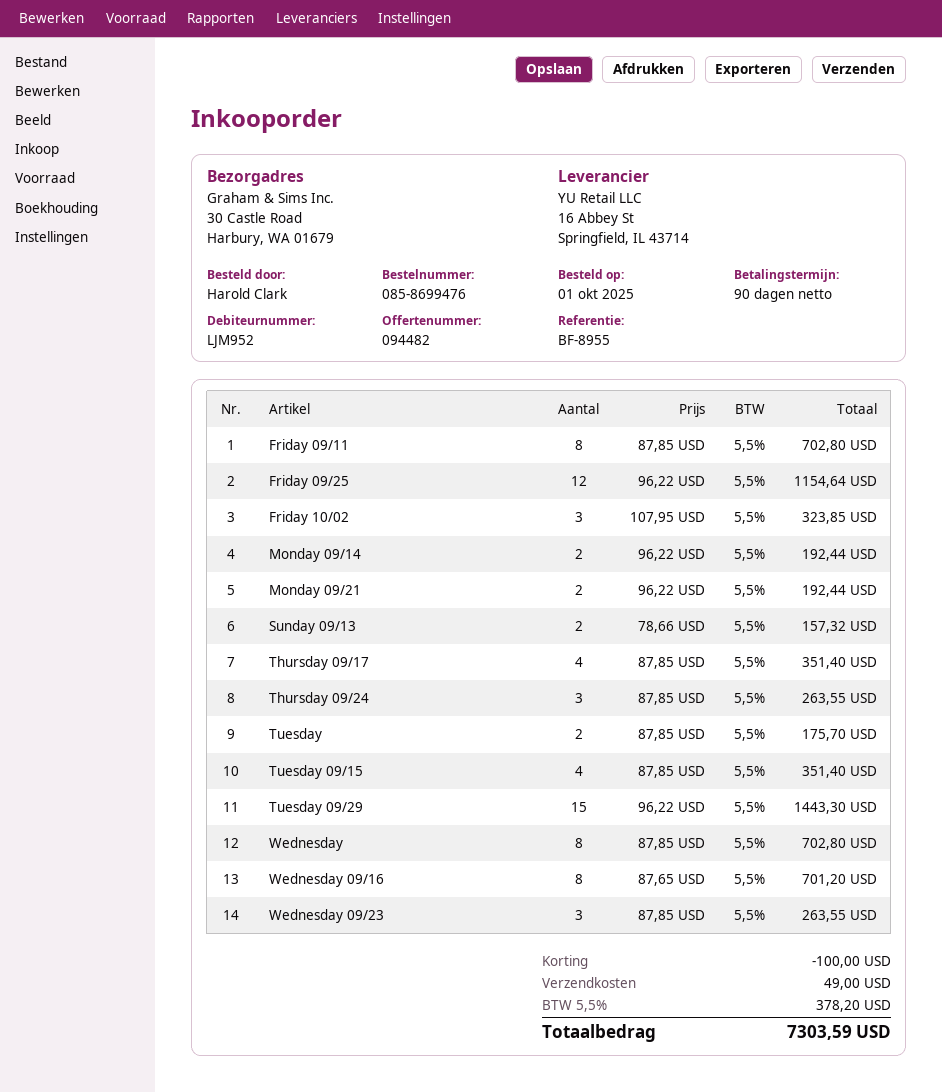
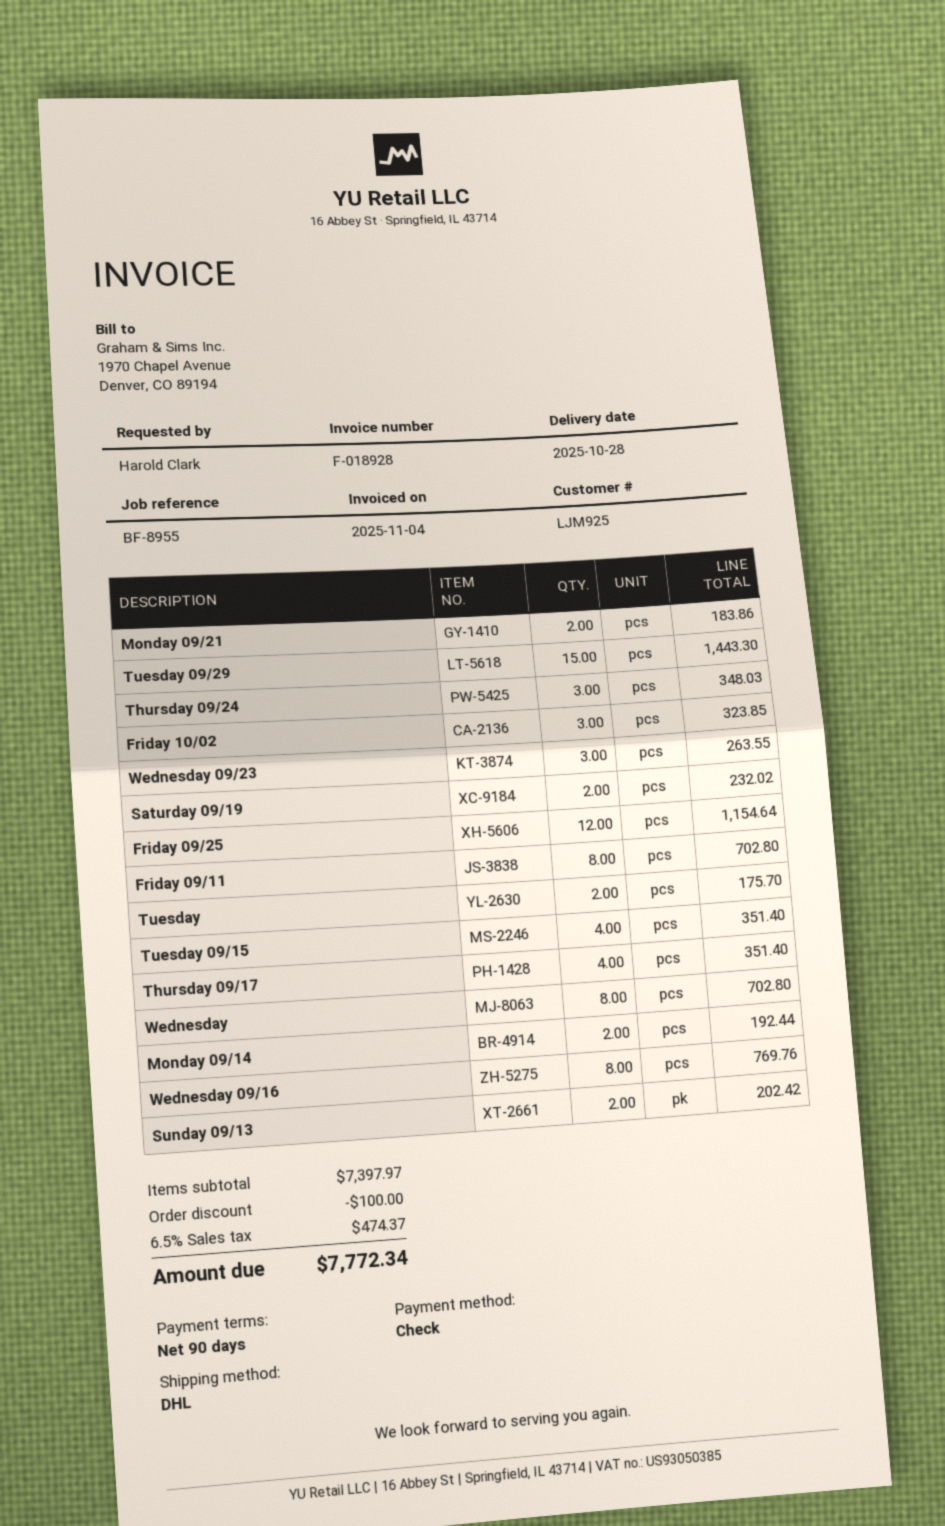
customer number: LJM952 -> LJM925
Monday 09/21: 2 for 192.44 -> 2 for 183.86
Sunday 09/13: 2 for 157.32 -> 2 for 202.42
Thursday 09/24: 3 for 263.55 -> 3 for 348.03
Wednesday 09/16: 8 for 701.20 -> 8 for 769.76
Saturday 09/19: none -> 2 for 232.02
shipping: 49.00 -> none
tax: 5.5% = 378.20 -> 6.5% = 474.37
total: 7303.59 -> 7772.34

